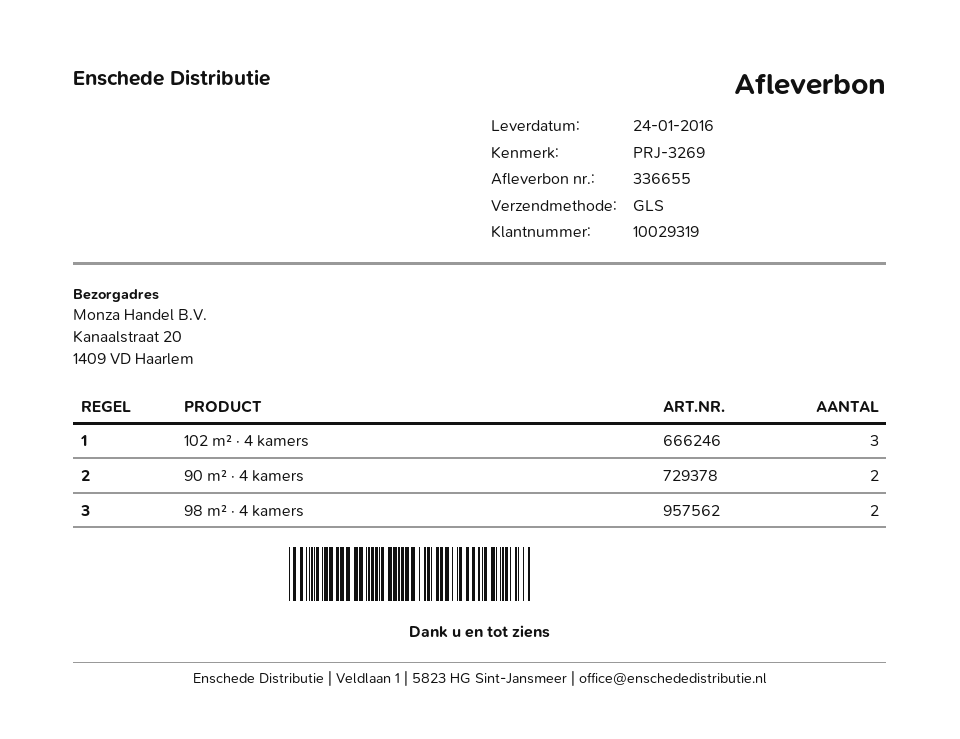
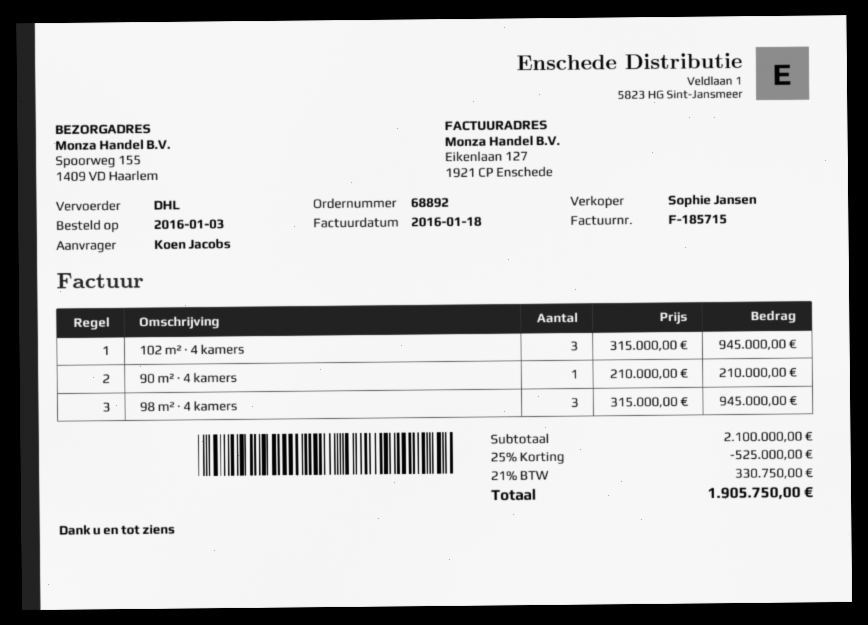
shipping method: GLS -> DHL
ship to: Kanaalstraat 20, 1409 VD Haarlem -> Spoorweg 155, 1409 VD Haarlem
90 m² · 4 kamers: 2 -> 1
98 m² · 4 kamers: 2 -> 3

